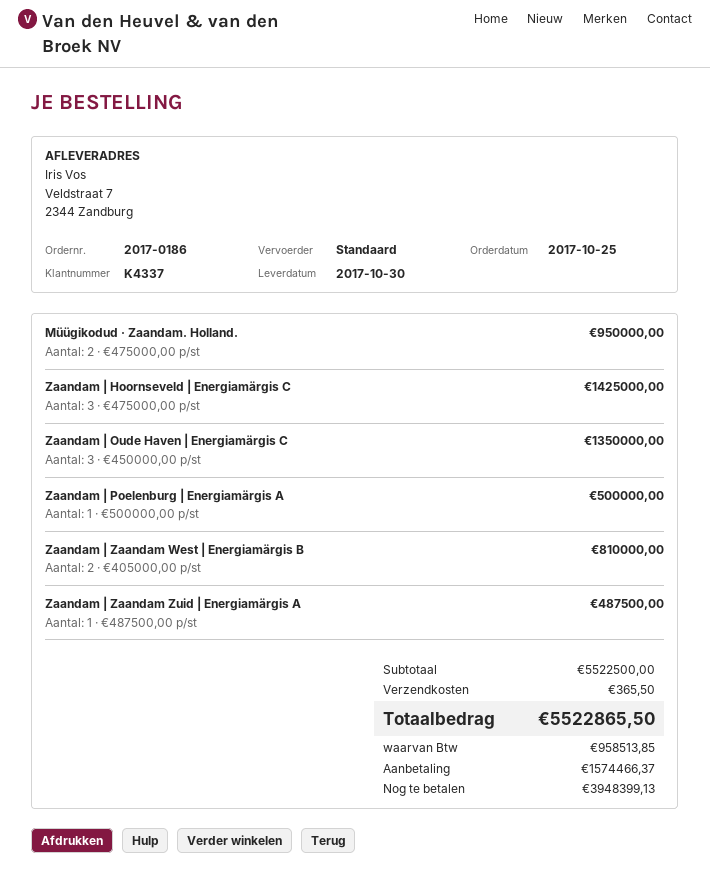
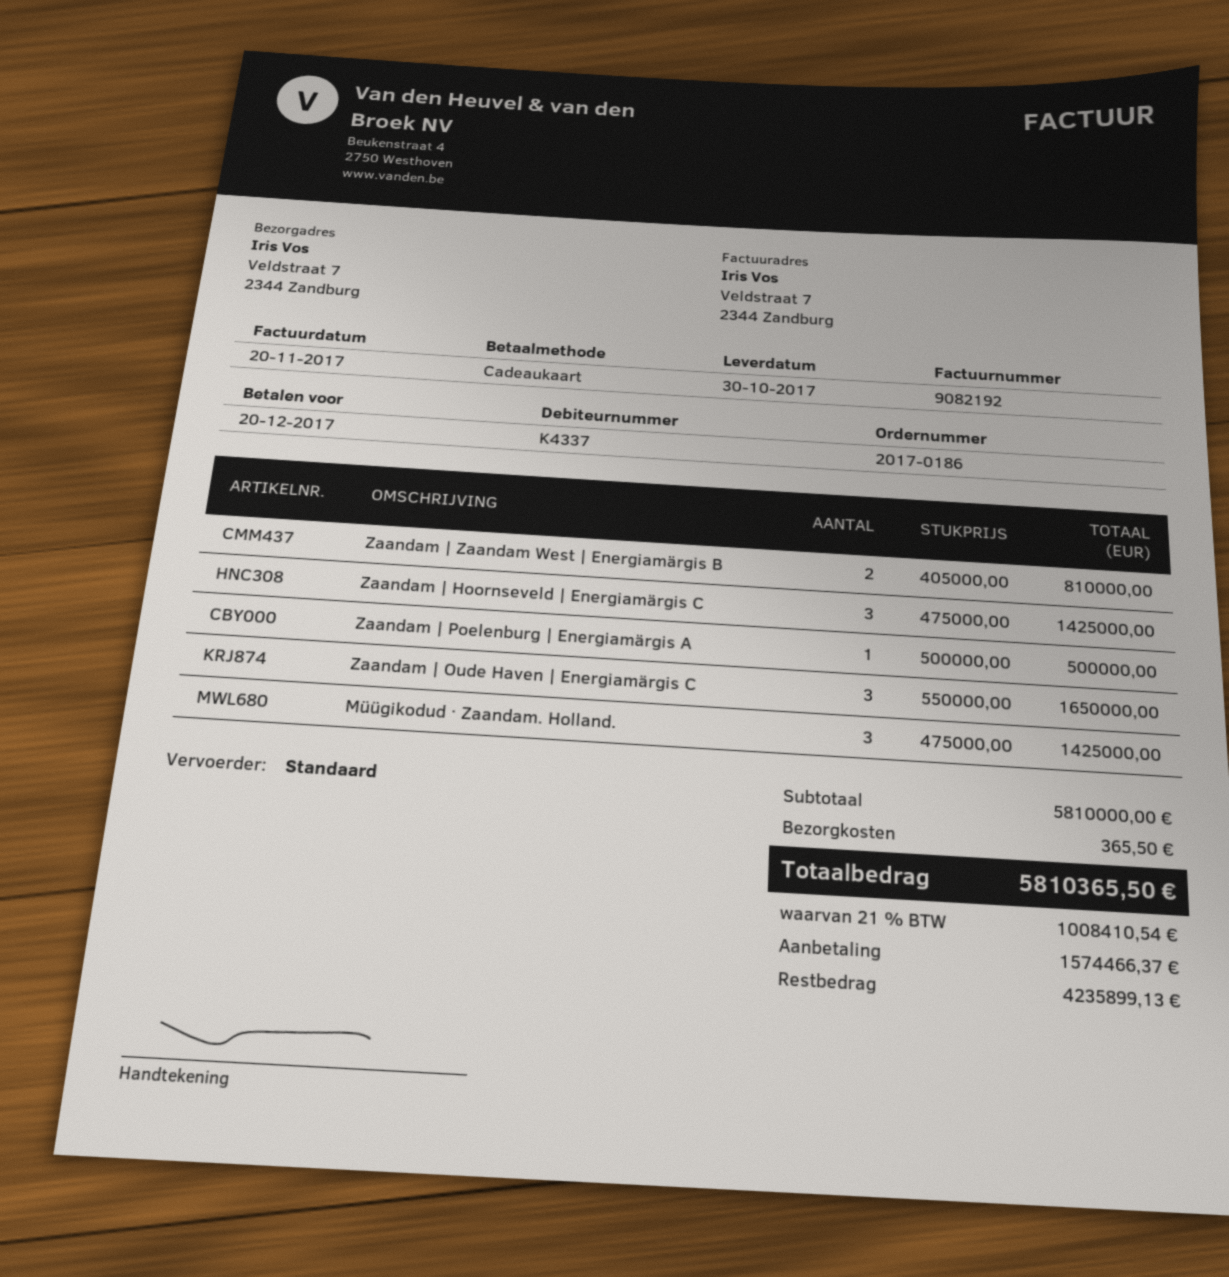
Müügikodud · Zaandam. Holland.: 2 x 475000.00 = 950000.00 -> 3 x 475000.00 = 1425000.00
Zaandam | Oude Haven | Energiamärgis C: 3 x 450000.00 = 1350000.00 -> 3 x 550000.00 = 1650000.00
Zaandam | Zaandam Zuid | Energiamärgis A: 1 x 487500.00 = 487500.00 -> none
subtotal: 5522500.00 -> 5810000.00
tax: 958513.85 -> 1008410.54
total: 5522865.50 -> 5810365.50
balance: 3948399.13 -> 4235899.13

